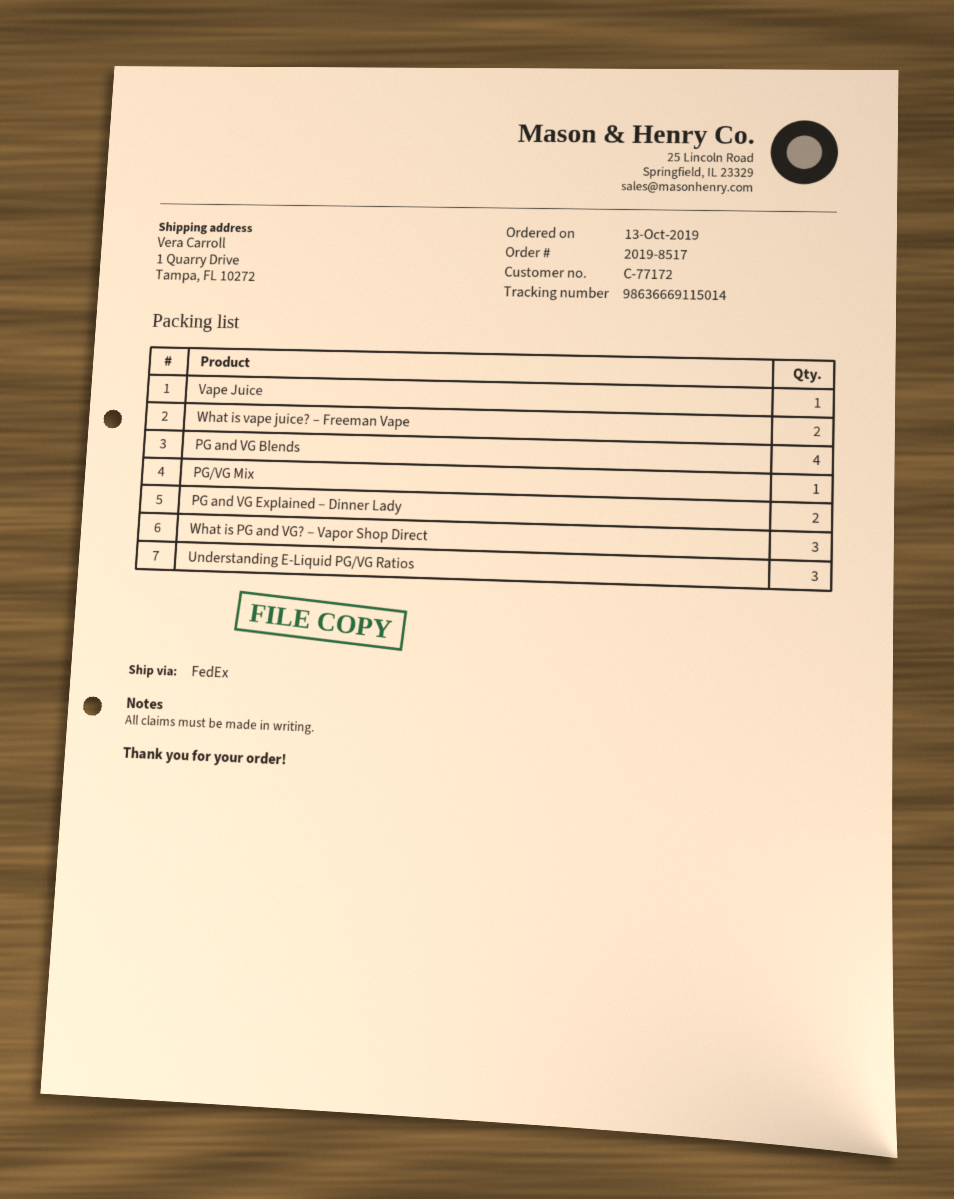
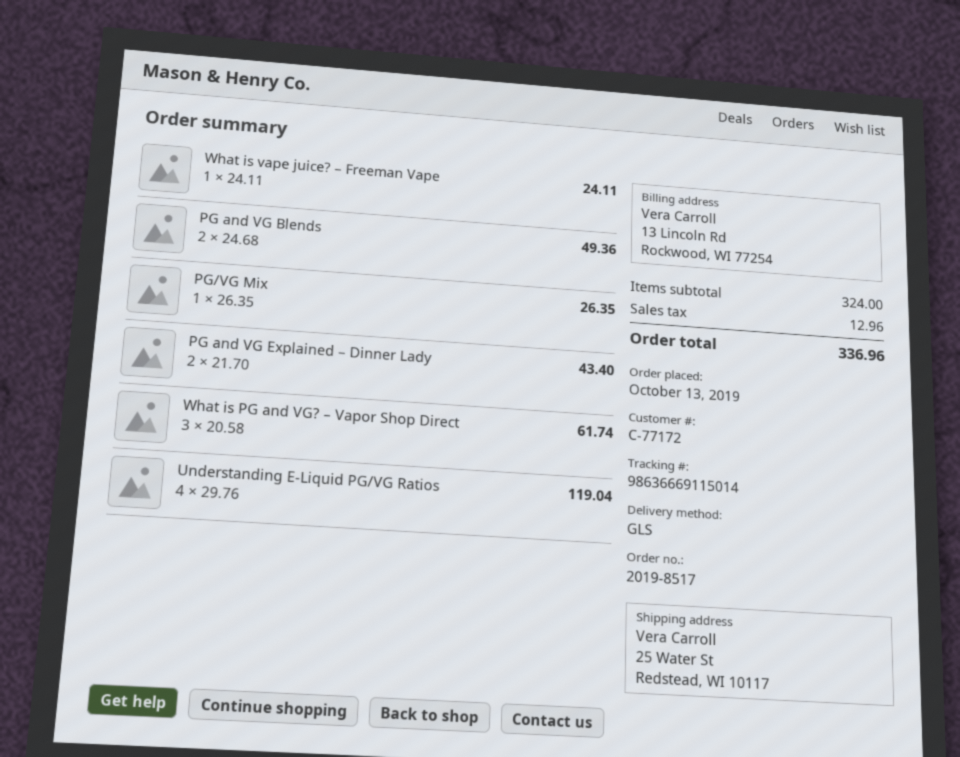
shipping method: FedEx -> GLS
ship to: 1 Quarry Drive, Tampa, FL 10272 -> 25 Water St, Redstead, WI 10117
Vape Juice: 1 -> none
What is vape juice? – Freeman Vape: 2 -> 1
PG and VG Blends: 4 -> 2
Understanding E-Liquid PG/VG Ratios: 3 -> 4

